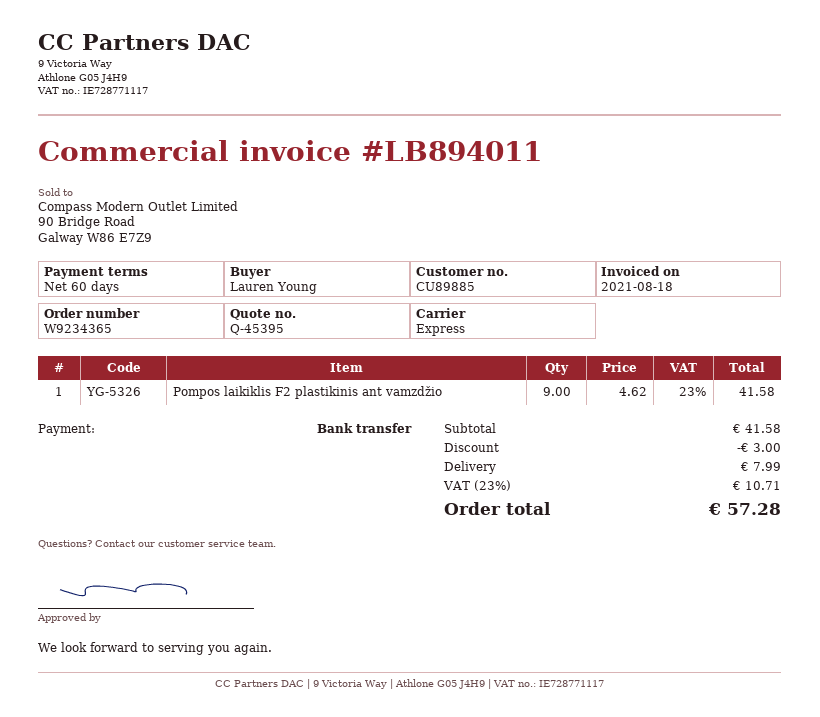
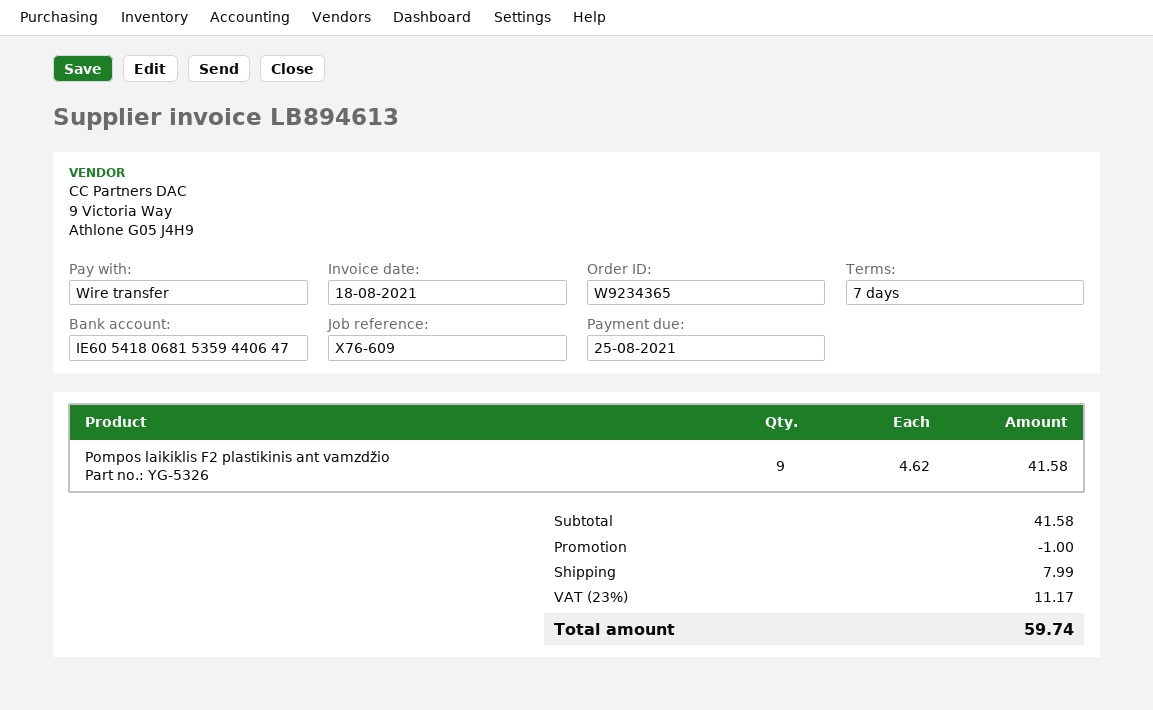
invoice number: LB894011 -> LB894613
payment terms: 60 days -> 7 days
discount: 3.00 -> 1.00
tax: 23% = 10.71 -> 23% = 11.17
total: 57.28 -> 59.74

